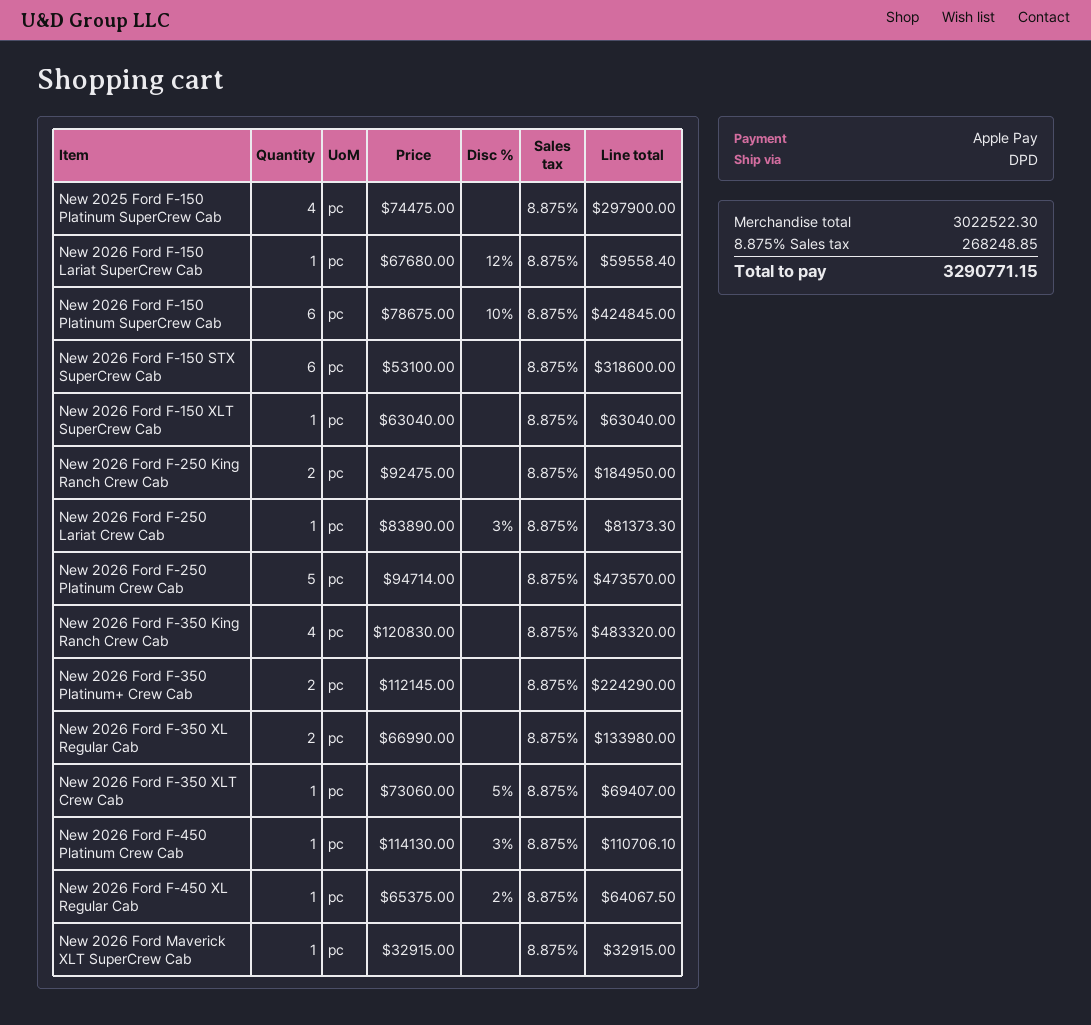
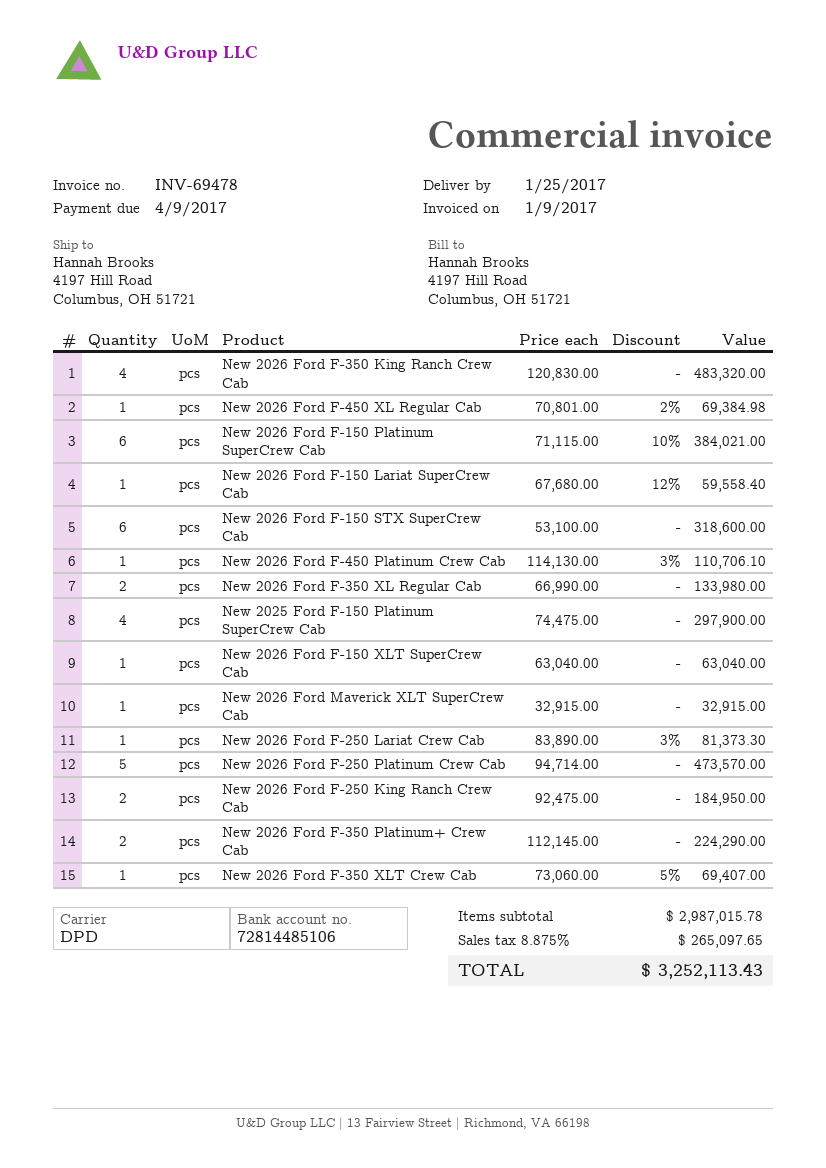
New 2026 Ford F-150 Platinum SuperCrew Cab: 6 x 78675.00 - 10% = 424845.00 -> 6 x 71115.00 - 10% = 384021.00
New 2026 Ford F-450 XL Regular Cab: 1 x 65375.00 - 2% = 64067.50 -> 1 x 70801.00 - 2% = 69384.98
subtotal: 3022522.30 -> 2987015.78
tax: 8.875% = 268248.85 -> 8.875% = 265097.65
total: 3290771.15 -> 3252113.43

